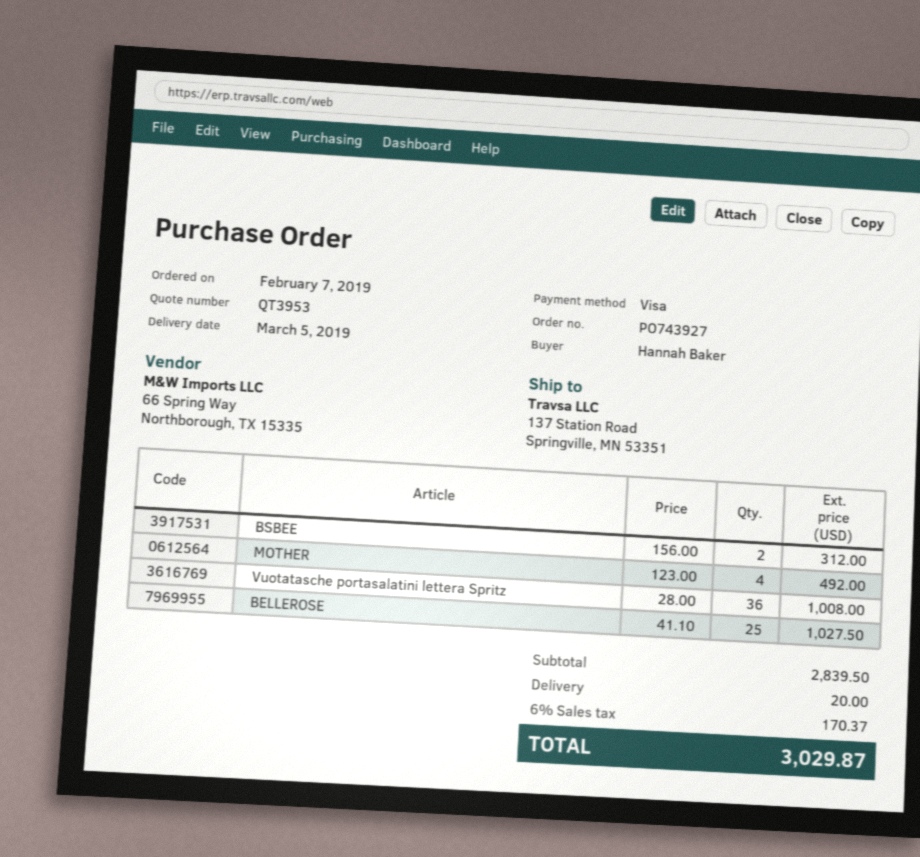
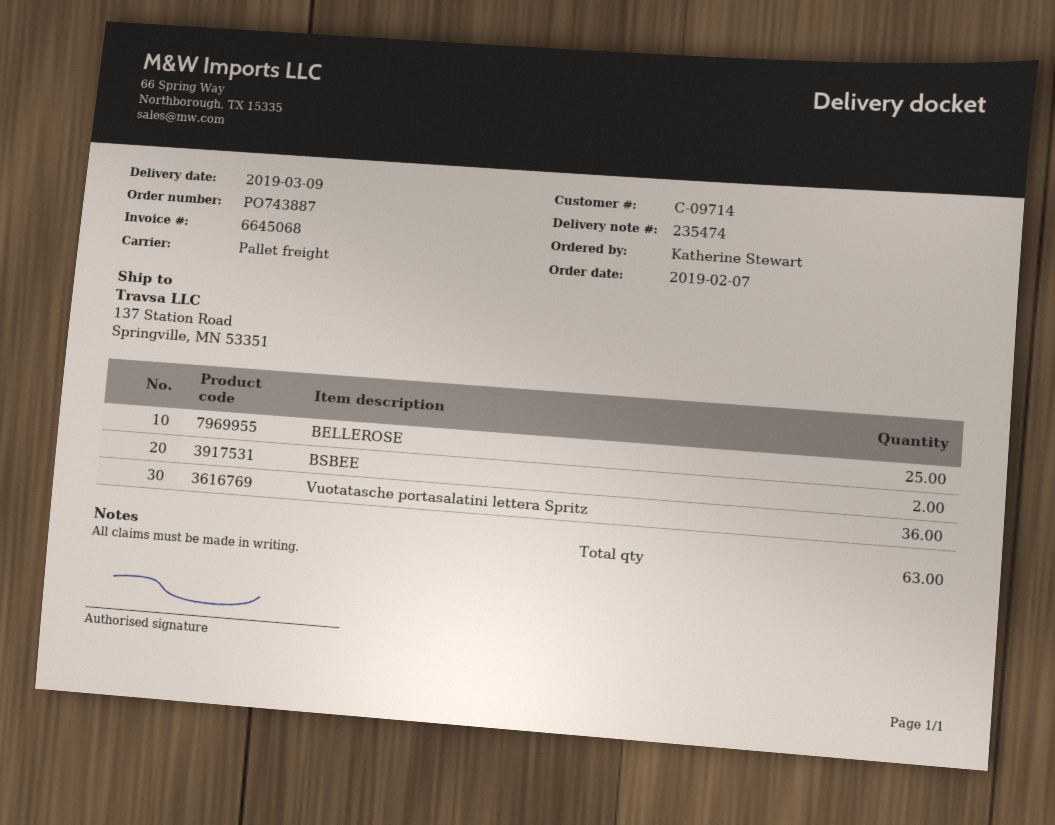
order number: PO743927 -> PO743887
delivery date: 2019-03-05 -> 2019-03-09
ordered by: Hannah Baker -> Katherine Stewart
MOTHER: 4 -> none

